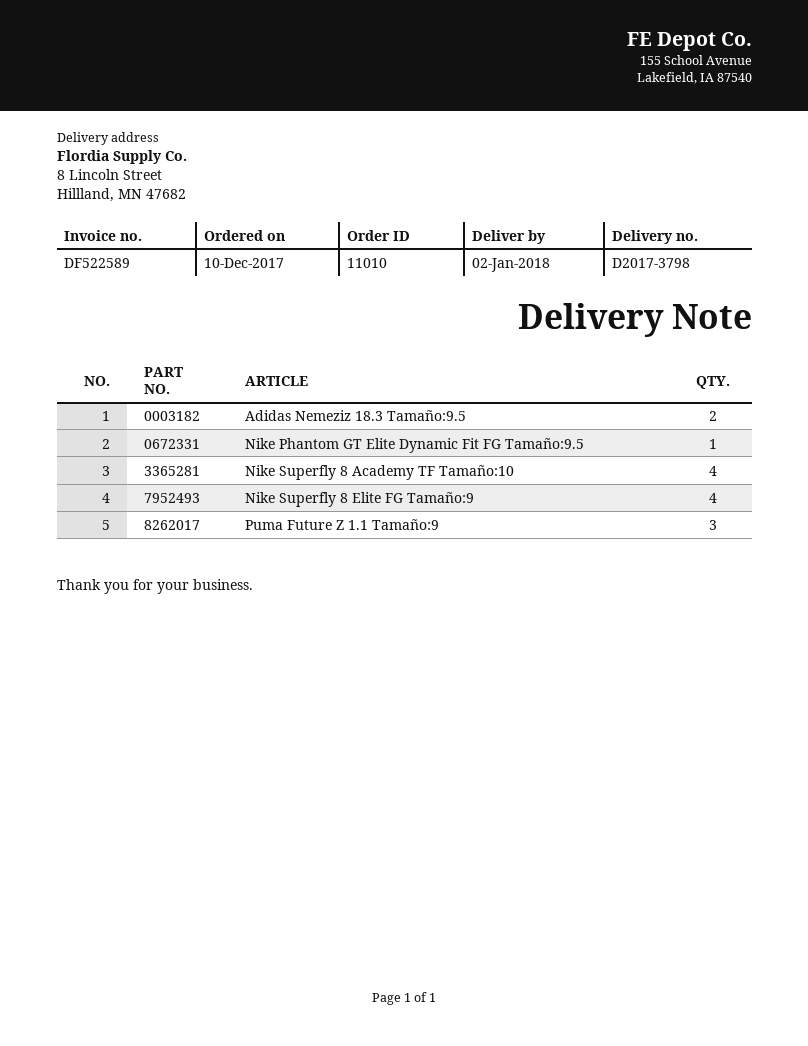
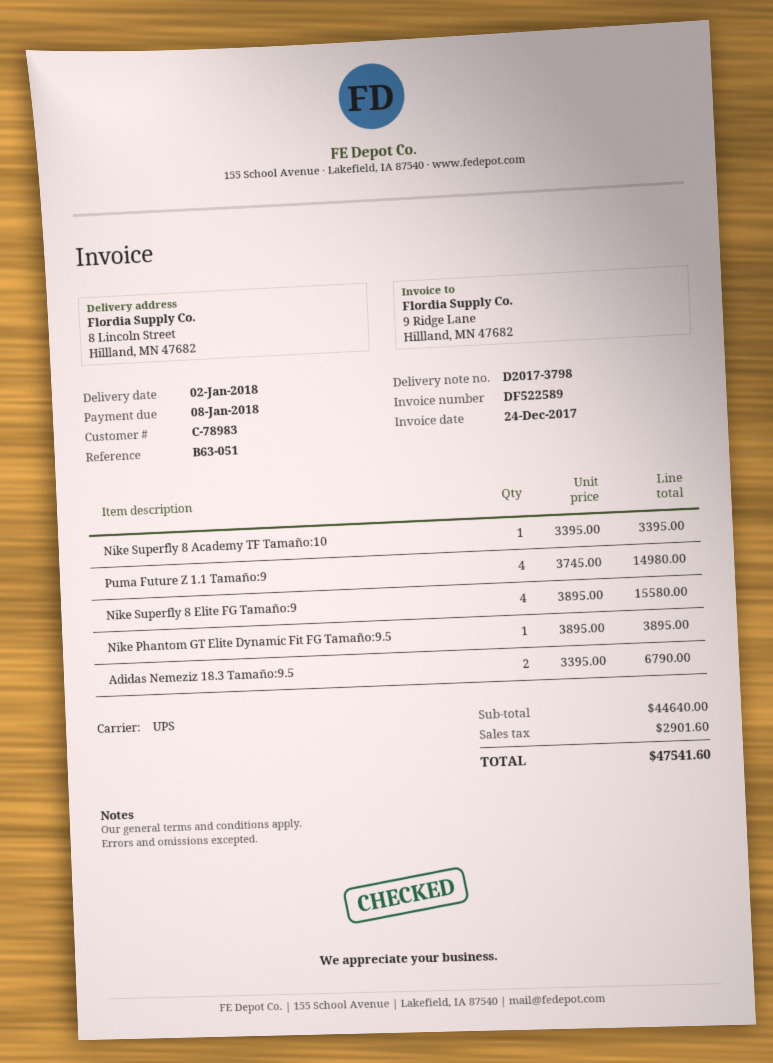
Nike Superfly 8 Academy TF Tamaño:10: 4 -> 1
Puma Future Z 1.1 Tamaño:9: 3 -> 4

